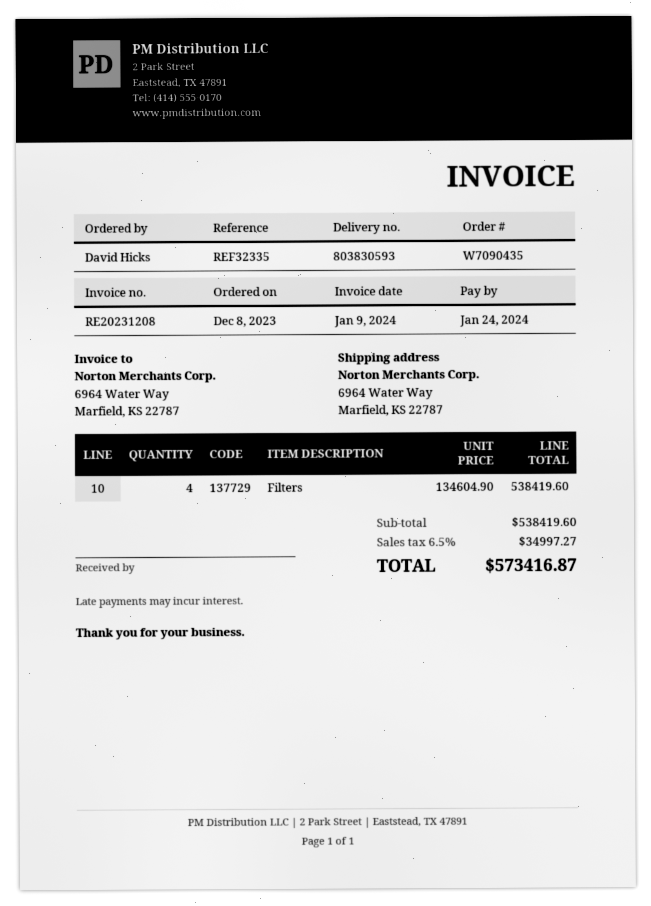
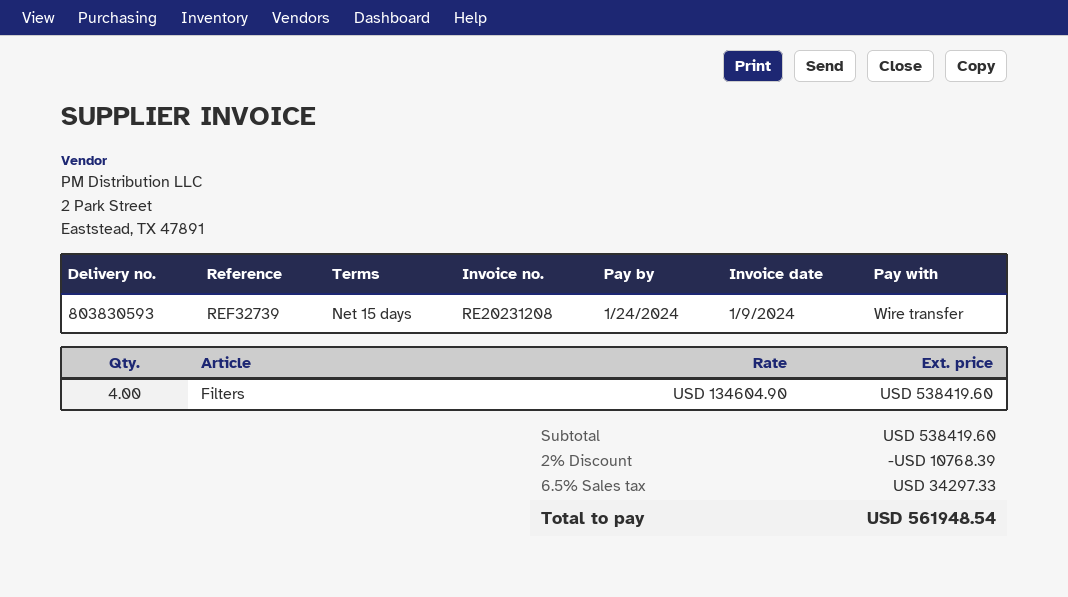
reference: REF32335 -> REF32739
discount: none -> 2% = 10768.39
tax: 6.5% = 34997.27 -> 6.5% = 34297.33
total: 573416.87 -> 561948.54

